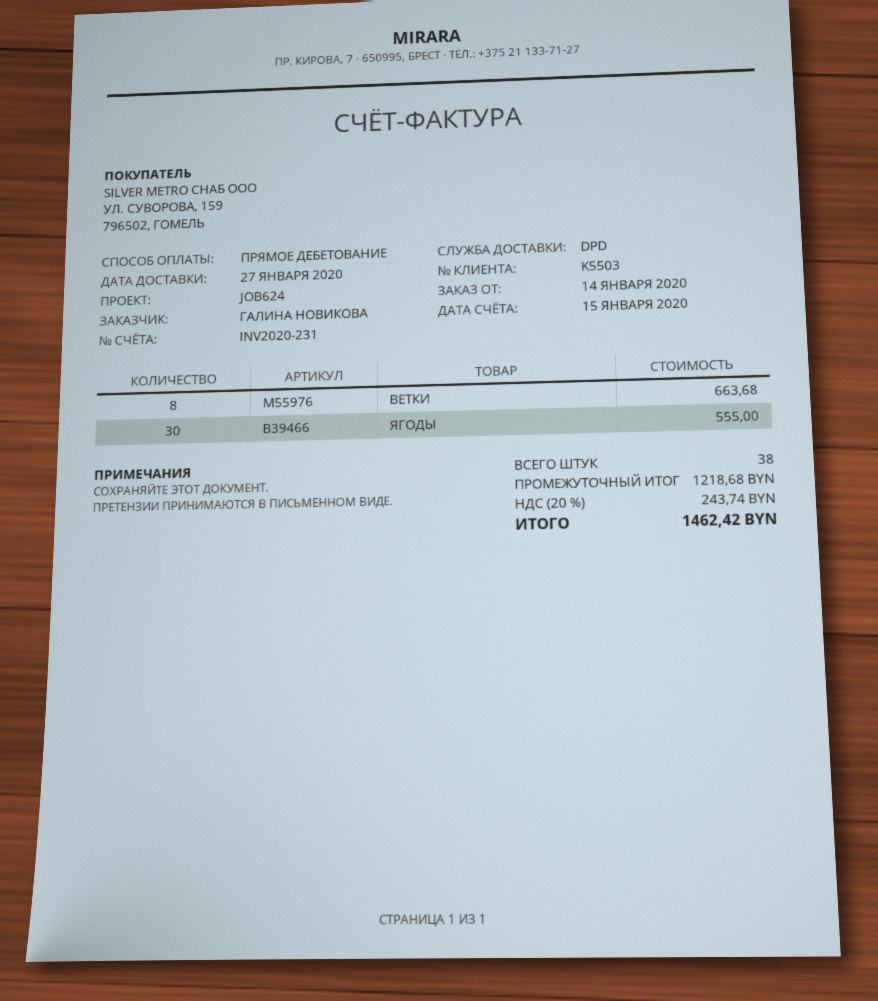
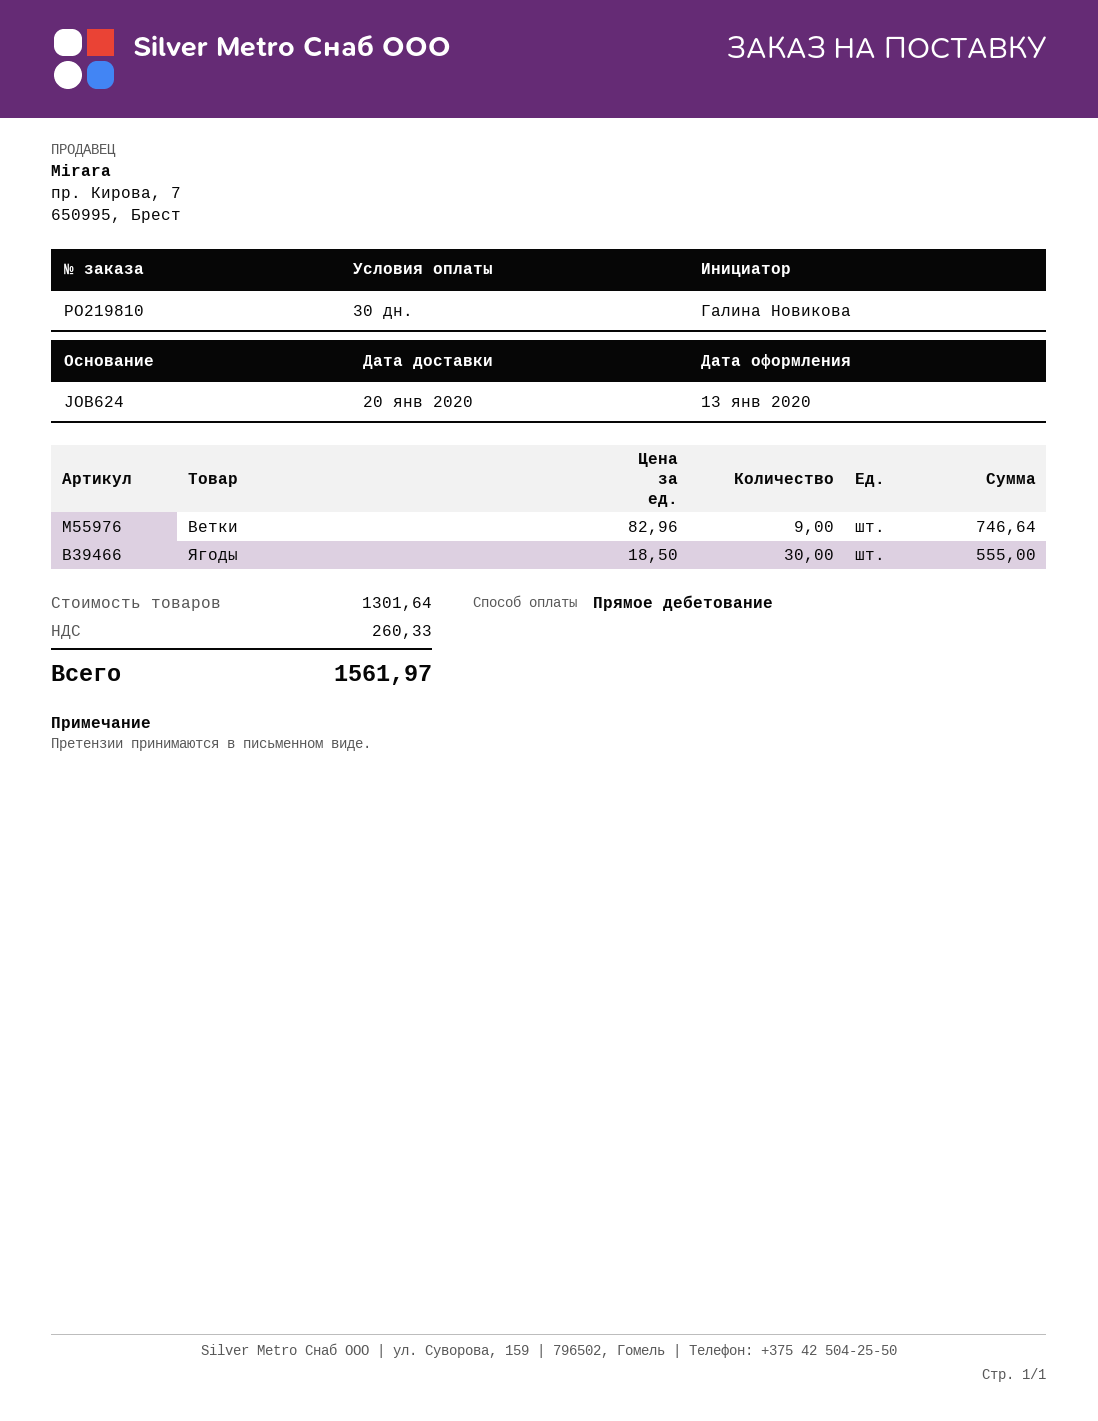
order date: 2020-01-14 -> 2020-01-13
delivery date: 2020-01-27 -> 2020-01-20
ВЕТКИ: 8 for 663.68 -> 9 for 746.64
subtotal: 1218.68 -> 1301.64
tax: 243.74 -> 260.33
total: 1462.42 -> 1561.97

